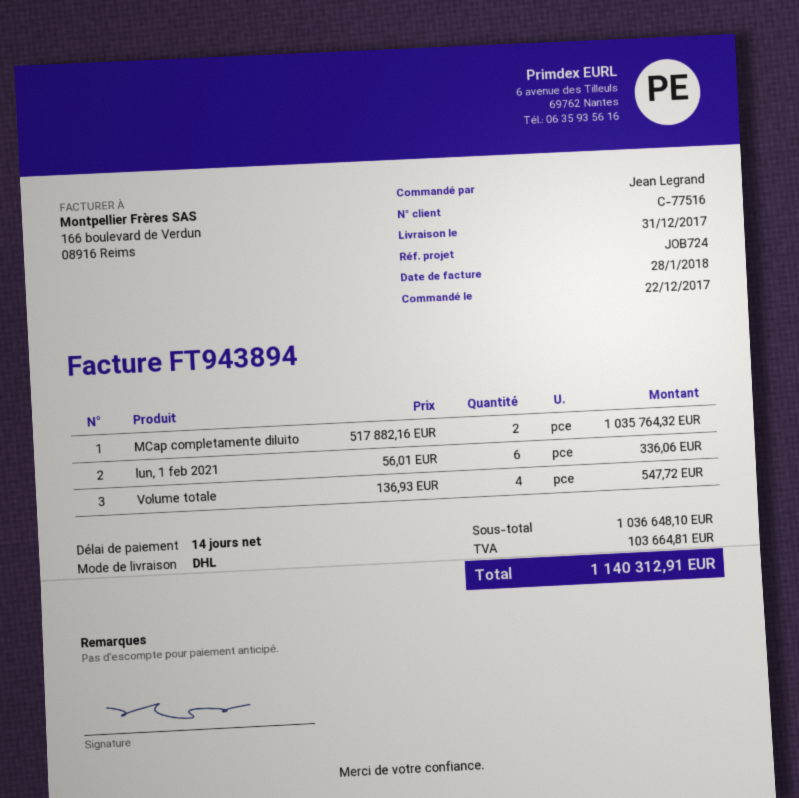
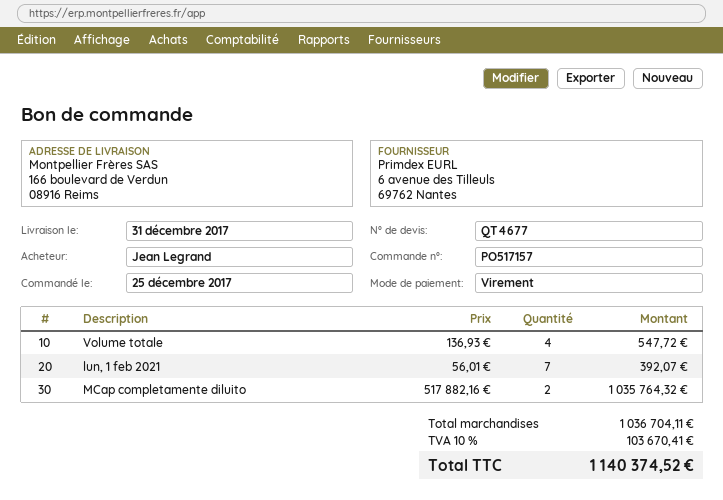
order date: 2017-12-22 -> 2017-12-25
lun, 1 feb 2021: 6 x 56.01 = 336.06 -> 7 x 56.01 = 392.07
subtotal: 1036648.10 -> 1036704.11
tax: 103664.81 -> 103670.41
total: 1140312.91 -> 1140374.52

